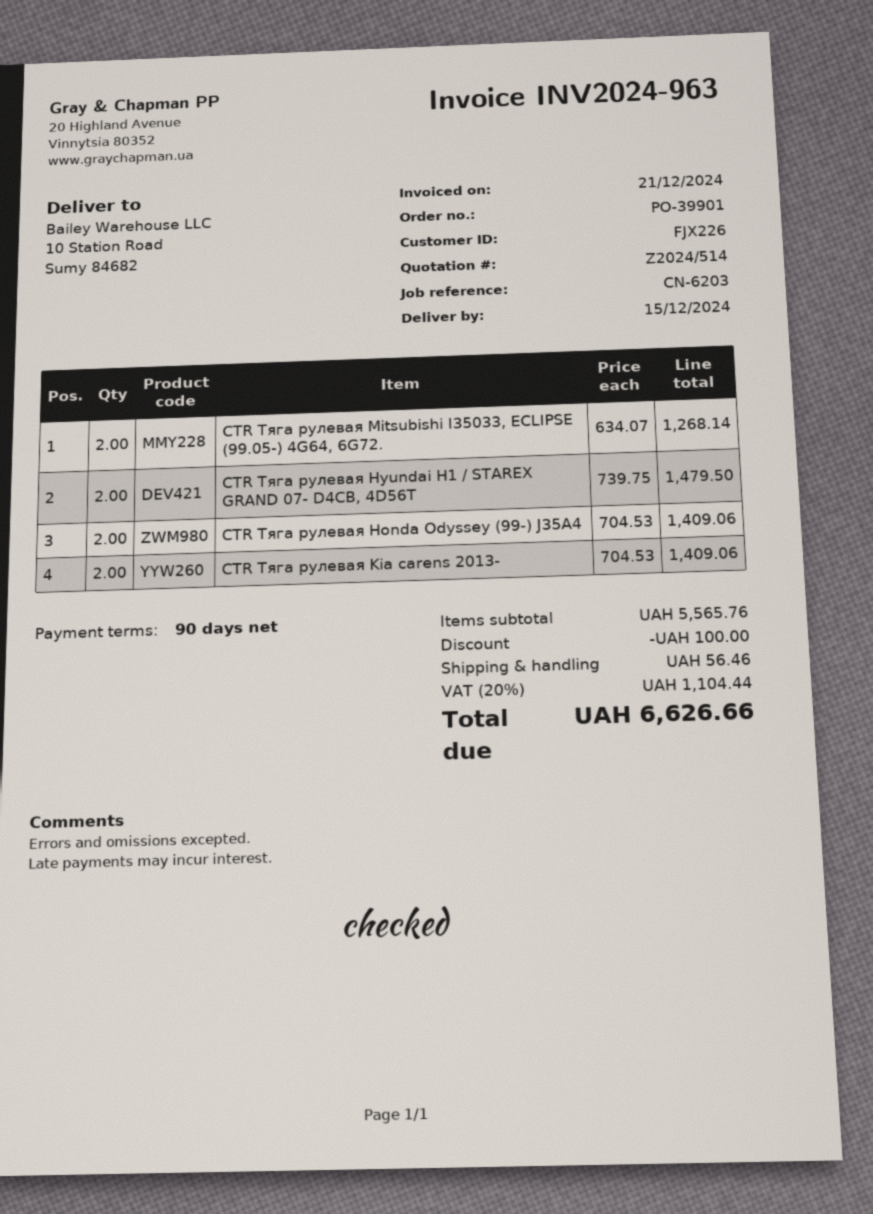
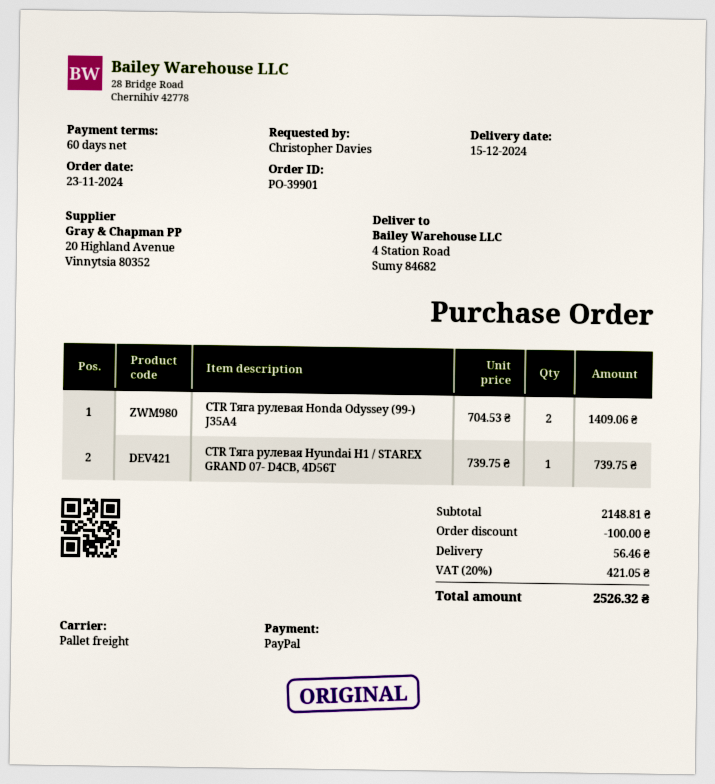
payment terms: 90 days -> 60 days
ship to: 10 Station Road, Sumy 84682 -> 4 Station Road, Sumy 84682
CTR Тяга рулевая Mitsubishi I35033, ECLIPSE (99.05-) 4G64, 6G72.: 2 x 634.07 = 1268.14 -> none
CTR Тяга рулевая Hyundai H1 / STAREX GRAND 07- D4CB, 4D56T: 2 x 739.75 = 1479.50 -> 1 x 739.75 = 739.75
CTR Тяга рулевая Kia carens 2013-: 2 x 704.53 = 1409.06 -> none
subtotal: 5565.76 -> 2148.81
tax: 20% = 1104.44 -> 20% = 421.05
total: 6626.66 -> 2526.32

